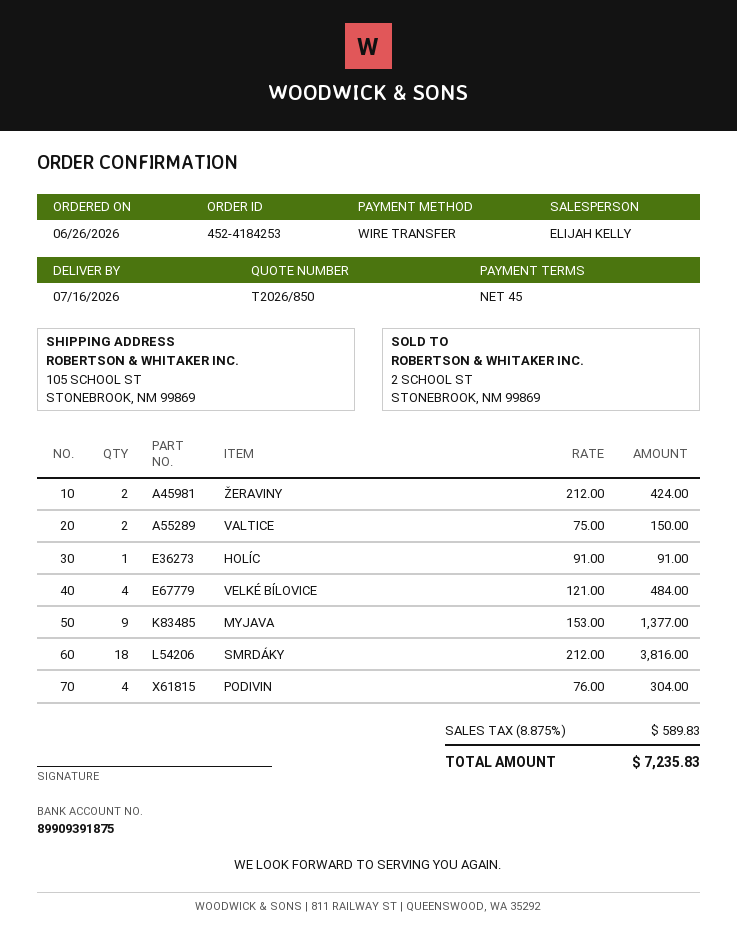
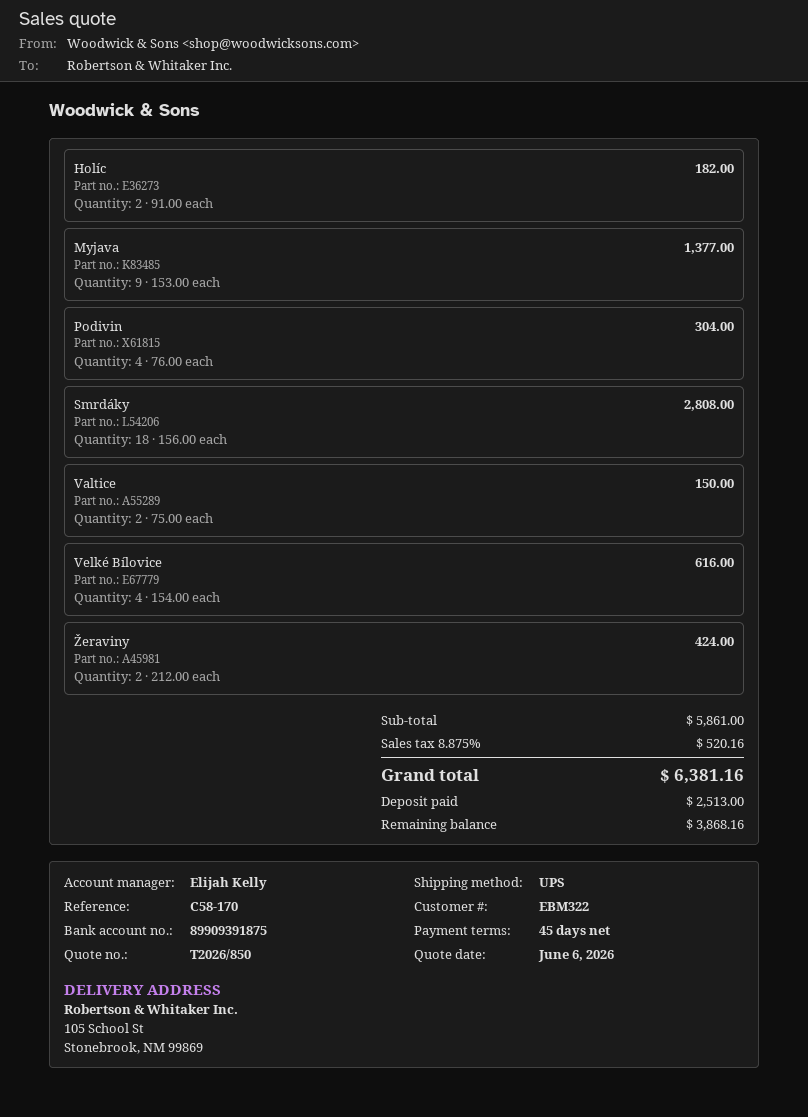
HOLÍC: 1 x 91.00 = 91.00 -> 2 x 91.00 = 182.00
VELKÉ BÍLOVICE: 4 x 121.00 = 484.00 -> 4 x 154.00 = 616.00
SMRDÁKY: 18 x 212.00 = 3816.00 -> 18 x 156.00 = 2808.00
tax: 8.875% = 589.83 -> 8.875% = 520.16
total: 7235.83 -> 6381.16

